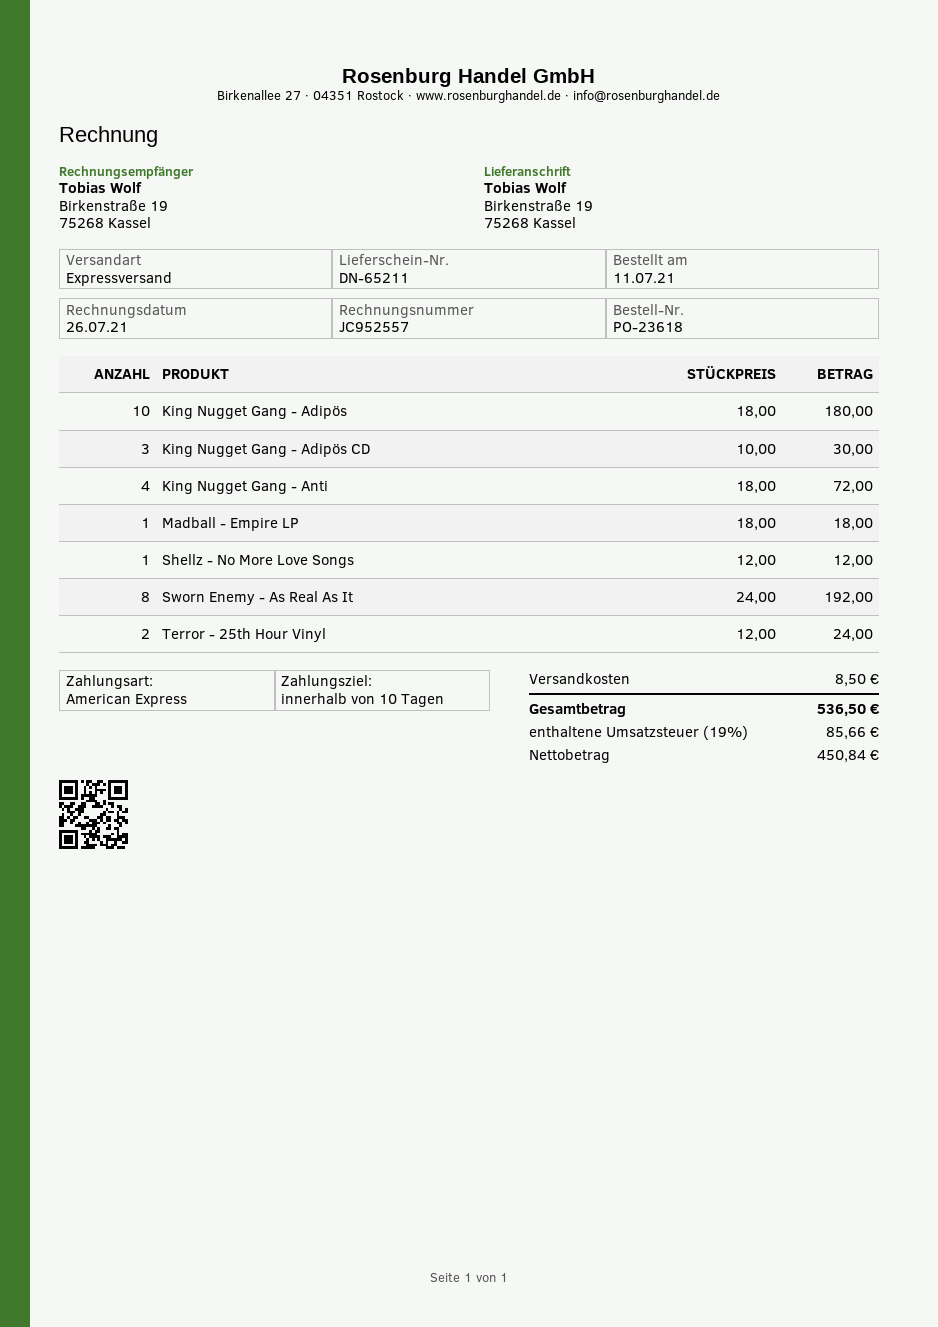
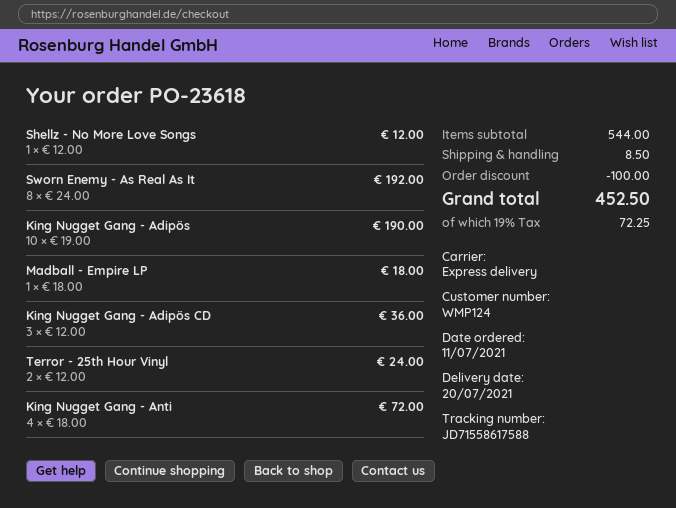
King Nugget Gang - Adipös: 10 x 18.00 = 180.00 -> 10 x 19.00 = 190.00
King Nugget Gang - Adipös CD: 3 x 10.00 = 30.00 -> 3 x 12.00 = 36.00
discount: none -> 100.00
tax: 19% = 85.66 -> 19% = 72.25
total: 536.50 -> 452.50

